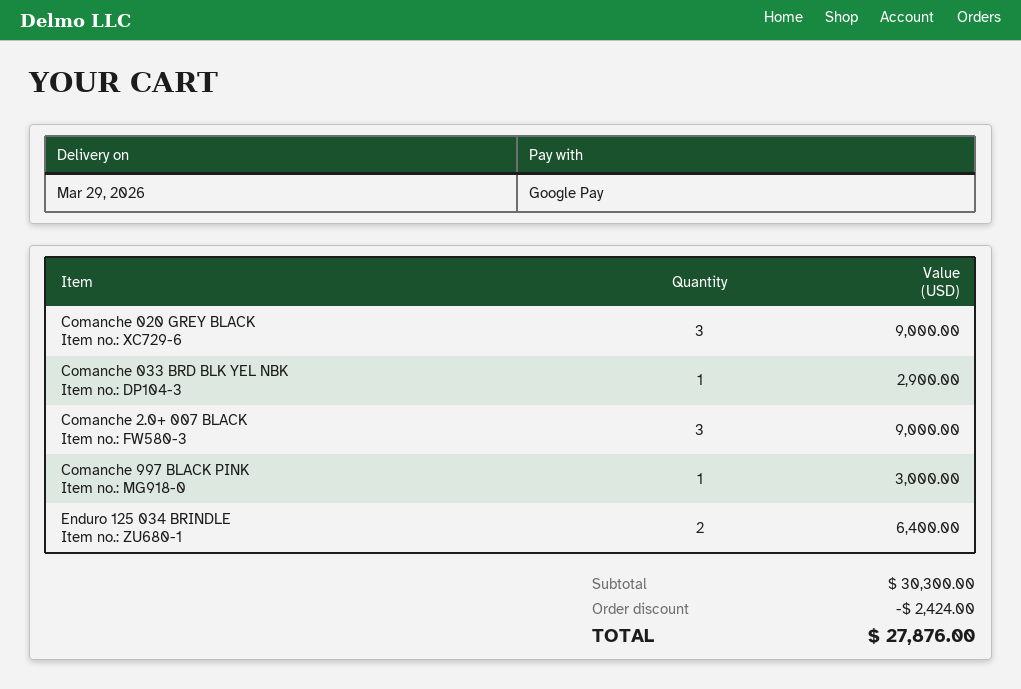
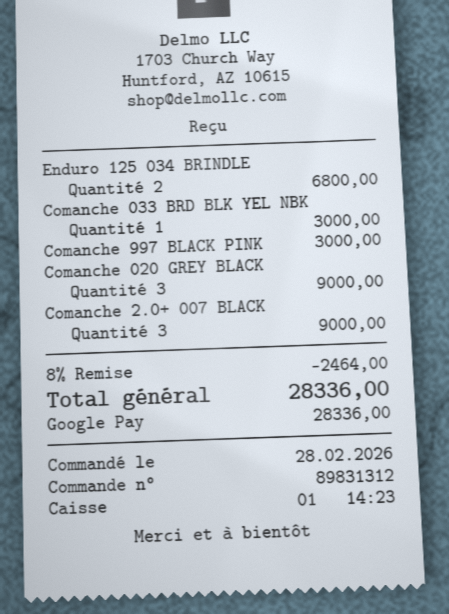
Comanche 033 BRD BLK YEL NBK: 1 for 2900.00 -> 1 for 3000.00
Enduro 125 034 BRINDLE: 2 for 6400.00 -> 2 for 6800.00
discount: 2424.00 -> 2464.00
total: 27876.00 -> 28336.00

